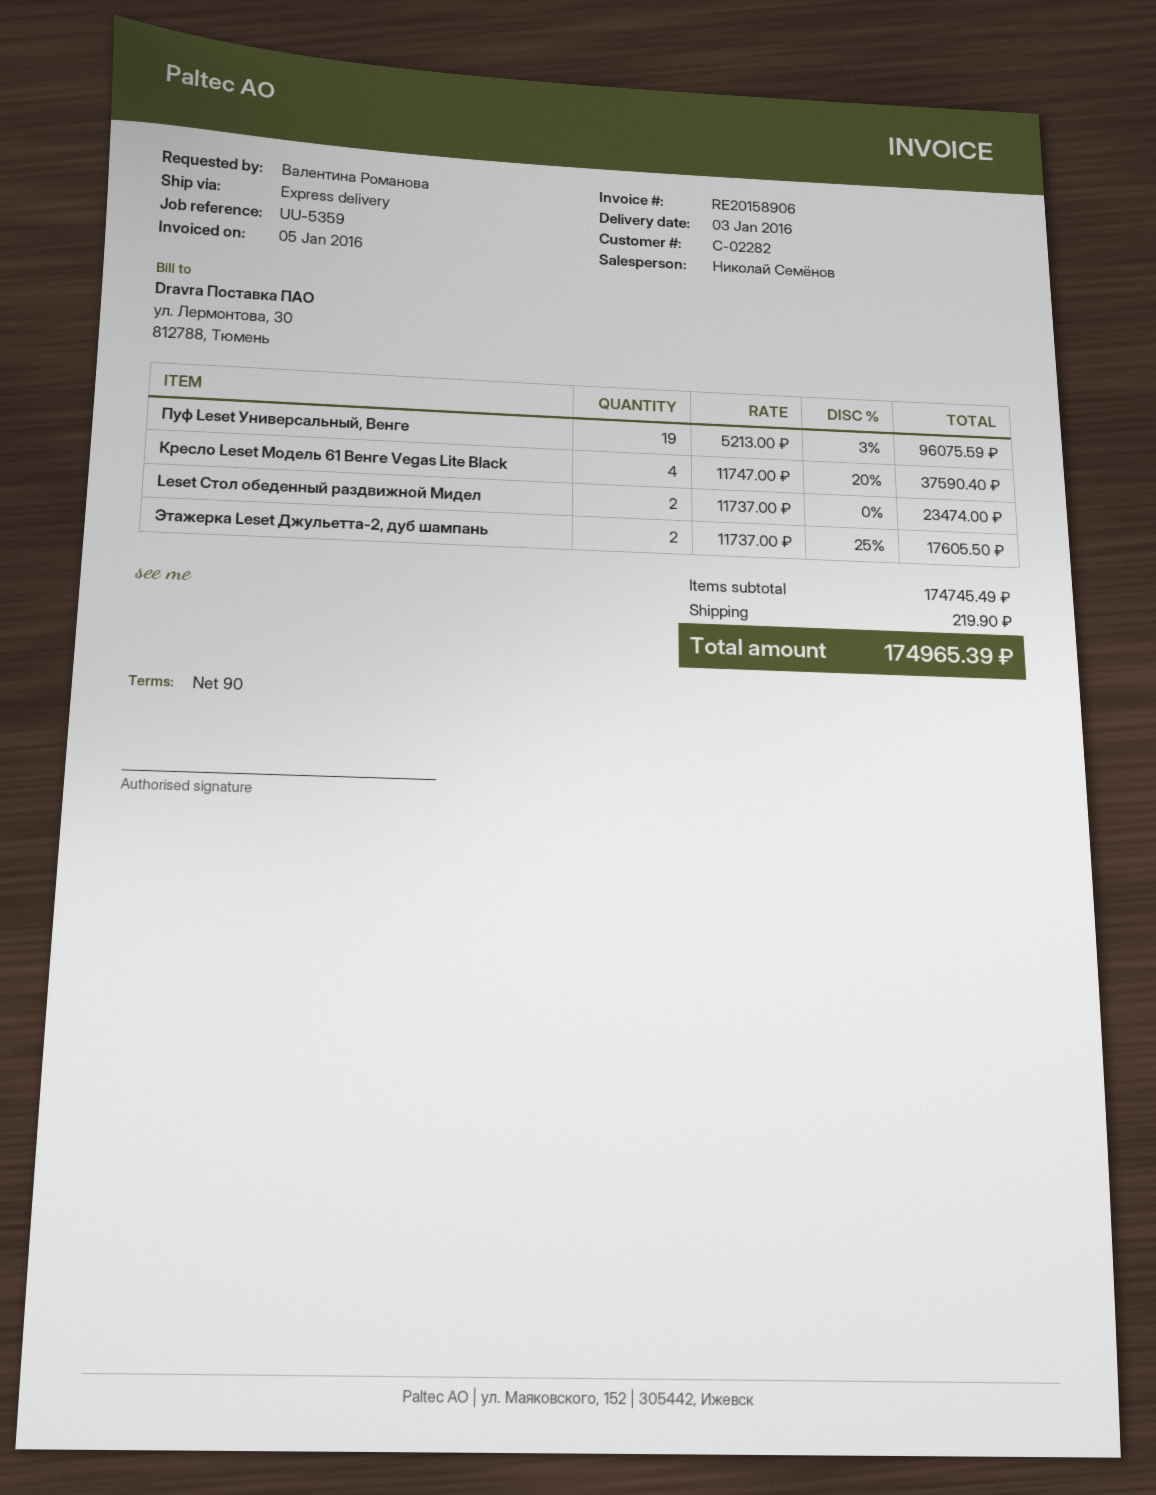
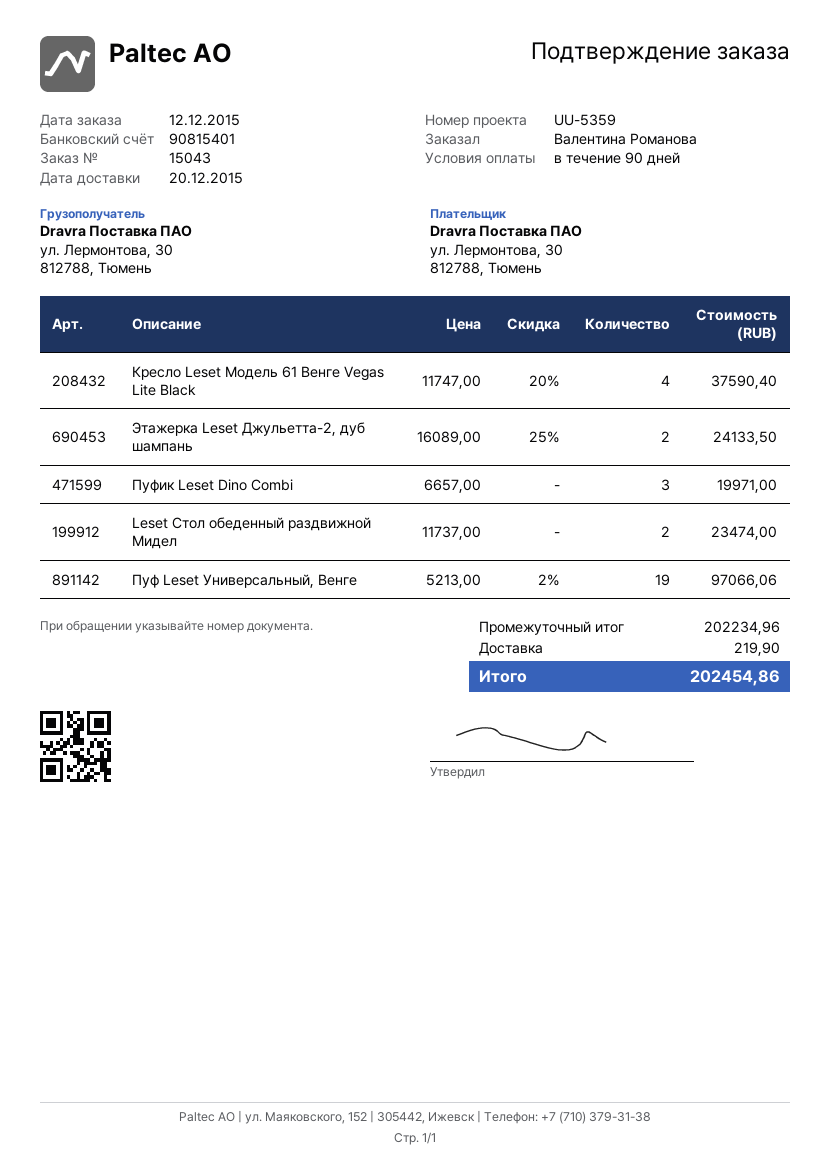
delivery date: 2016-01-03 -> 2015-12-20
Пуф Leset Универсальный, Венге: 19 x 5213.00 - 3% = 96075.59 -> 19 x 5213.00 - 2% = 97066.06
Этажерка Leset Джульетта-2, дуб шампань: 2 x 11737.00 - 25% = 17605.50 -> 2 x 16089.00 - 25% = 24133.50
Пуфик Leset Dino Combi: none -> 3 x 6657.00 = 19971.00
subtotal: 174745.49 -> 202234.96
total: 174965.39 -> 202454.86

